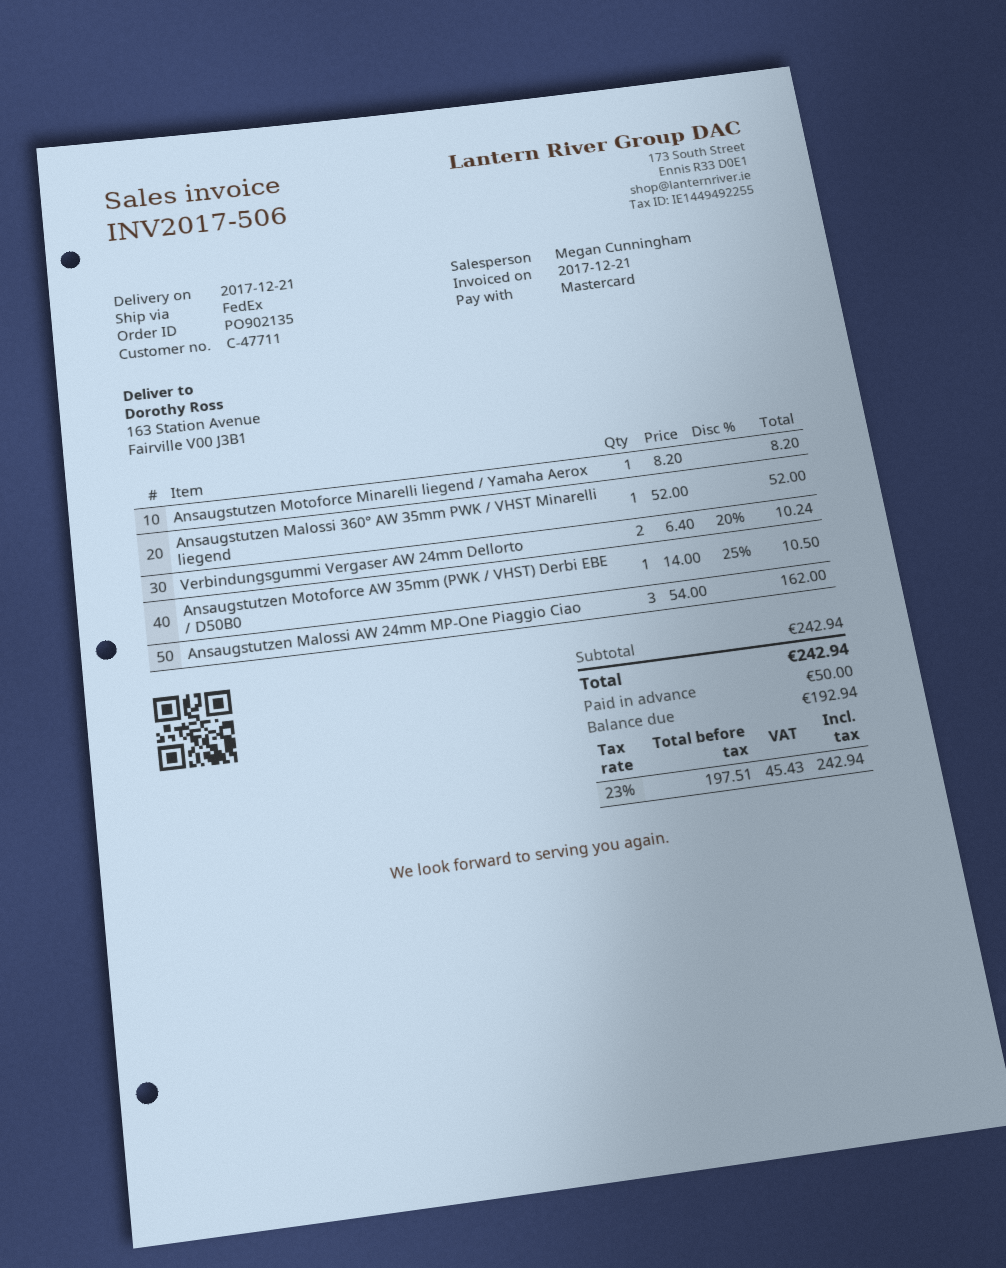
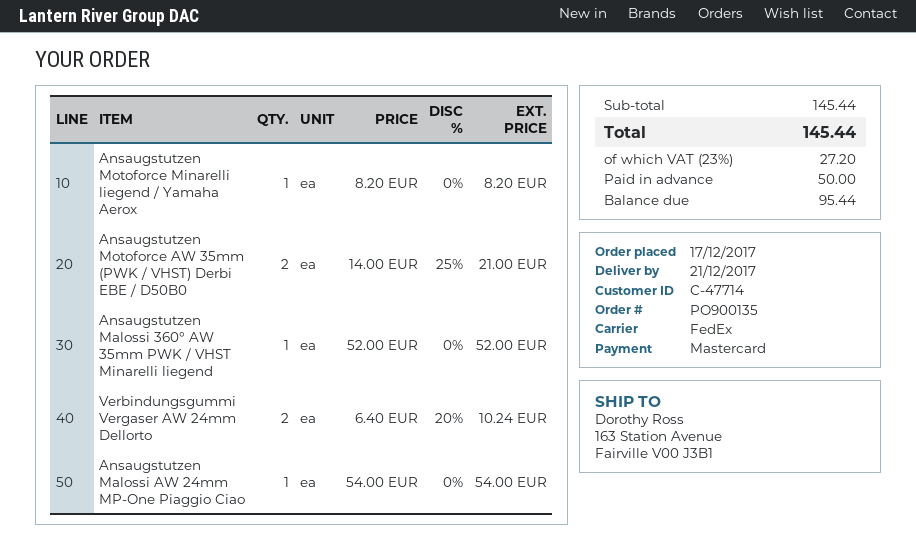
order number: PO902135 -> PO900135
customer number: C-47711 -> C-47714
Ansaugstutzen Motoforce AW 35mm (PWK / VHST) Derbi EBE / D50B0: 1 x 14.00 - 25% = 10.50 -> 2 x 14.00 - 25% = 21.00
Ansaugstutzen Malossi AW 24mm MP-One Piaggio Ciao: 3 x 54.00 = 162.00 -> 1 x 54.00 = 54.00
subtotal: 242.94 -> 145.44
tax: 23% = 45.43 -> 23% = 27.20
total: 242.94 -> 145.44
balance: 192.94 -> 95.44

